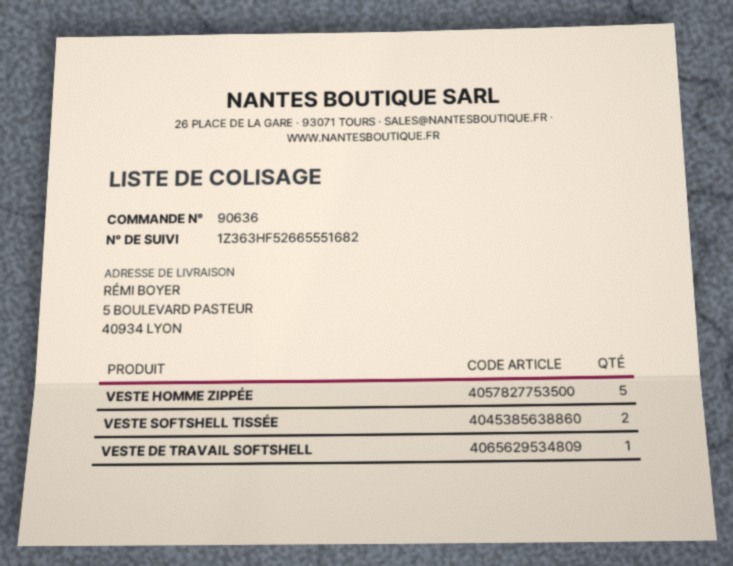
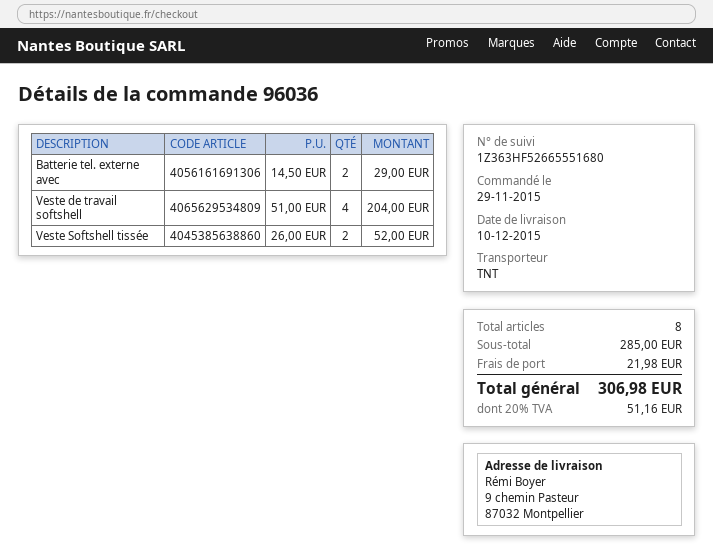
order number: 90636 -> 96036
tracking number: 1Z363HF52665551682 -> 1Z363HF52665551680
ship to: 5 BOULEVARD PASTEUR, 40934 LYON -> 9 chemin Pasteur, 87032 Montpellier
VESTE HOMME ZIPPÉE: 5 -> none
VESTE DE TRAVAIL SOFTSHELL: 1 -> 4
Batterie tel. externe avec: none -> 2

